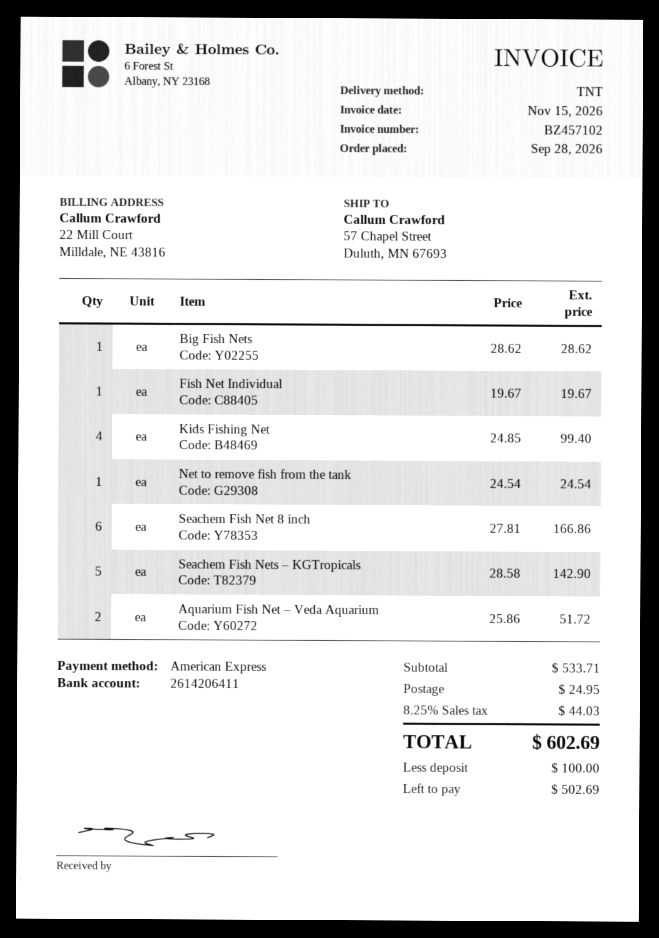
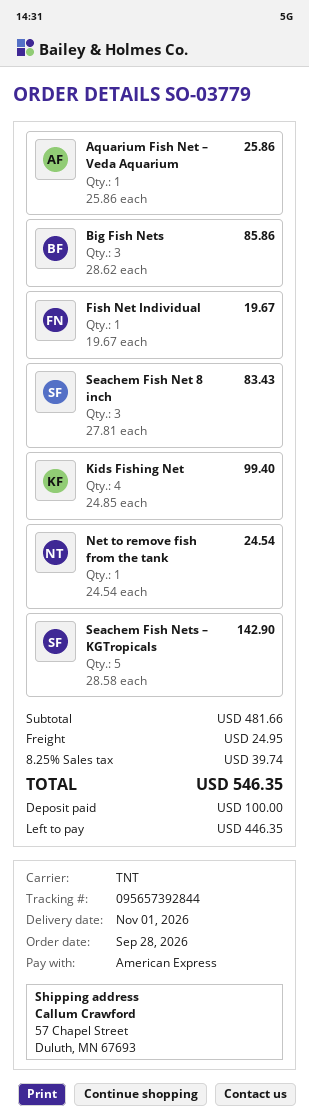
Big Fish Nets: 1 x 28.62 = 28.62 -> 3 x 28.62 = 85.86
Seachem Fish Net 8 inch: 6 x 27.81 = 166.86 -> 3 x 27.81 = 83.43
Aquarium Fish Net – Veda Aquarium: 2 x 25.86 = 51.72 -> 1 x 25.86 = 25.86
subtotal: 533.71 -> 481.66
tax: 8.25% = 44.03 -> 8.25% = 39.74
total: 602.69 -> 546.35
balance: 502.69 -> 446.35

